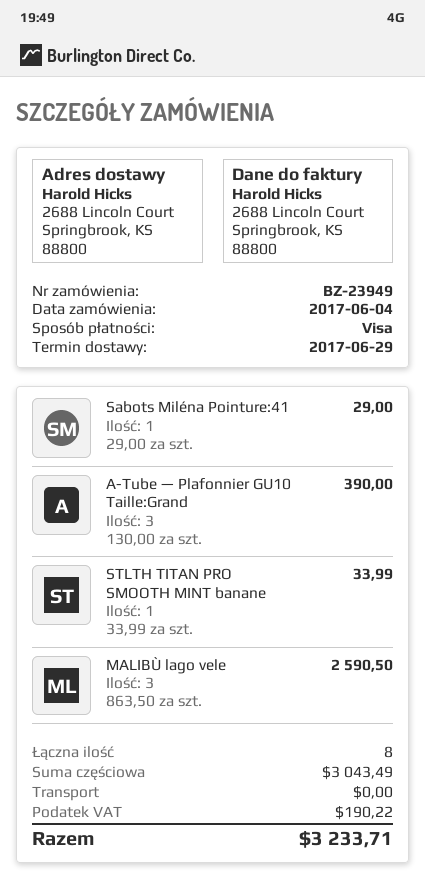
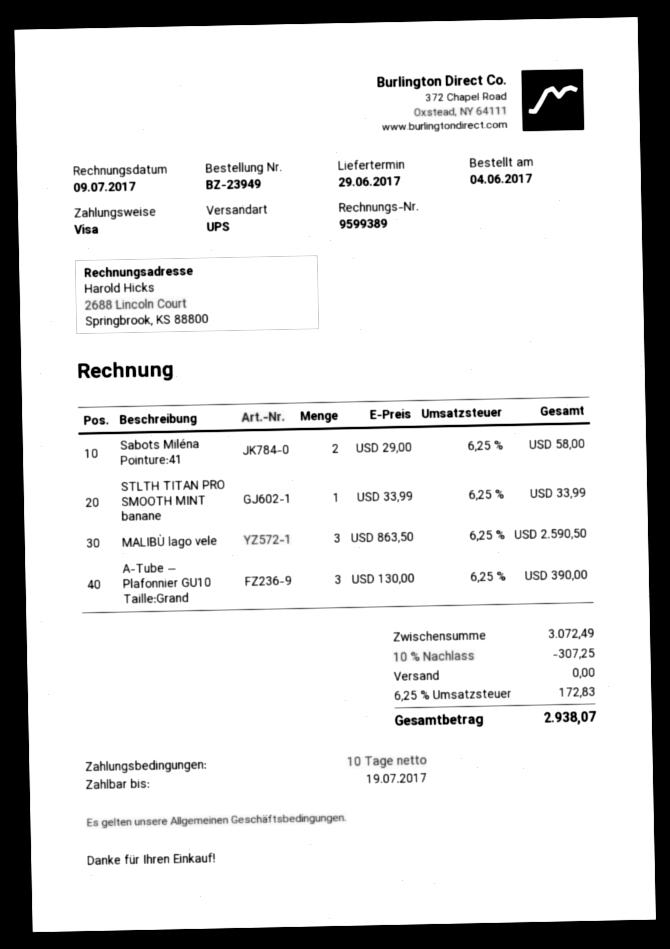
Sabots Miléna Pointure:41: 1 x 29.00 = 29.00 -> 2 x 29.00 = 58.00
subtotal: 3043.49 -> 3072.49
discount: none -> 10% = 307.25
tax: 190.22 -> 172.83
total: 3233.71 -> 2938.07

